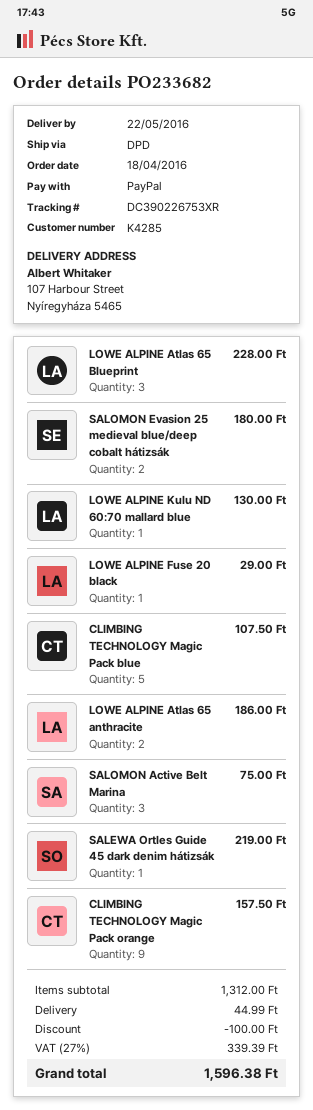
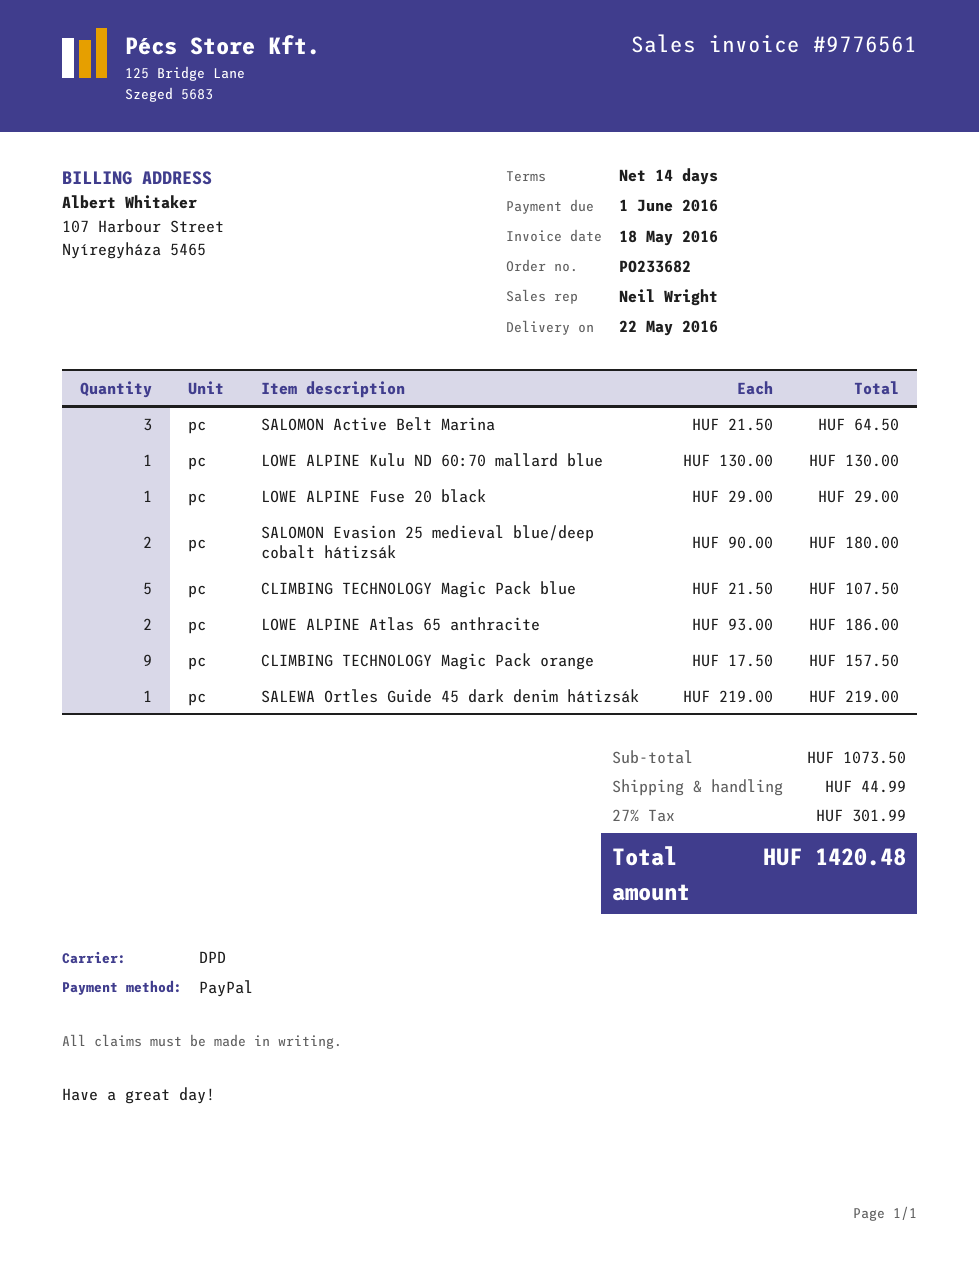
LOWE ALPINE Atlas 65 Blueprint: 3 for 228.00 -> none
SALOMON Active Belt Marina: 3 for 75.00 -> 3 for 64.50
subtotal: 1312.00 -> 1073.50
discount: 100.00 -> none
tax: 27% = 339.39 -> 27% = 301.99
total: 1596.38 -> 1420.48

